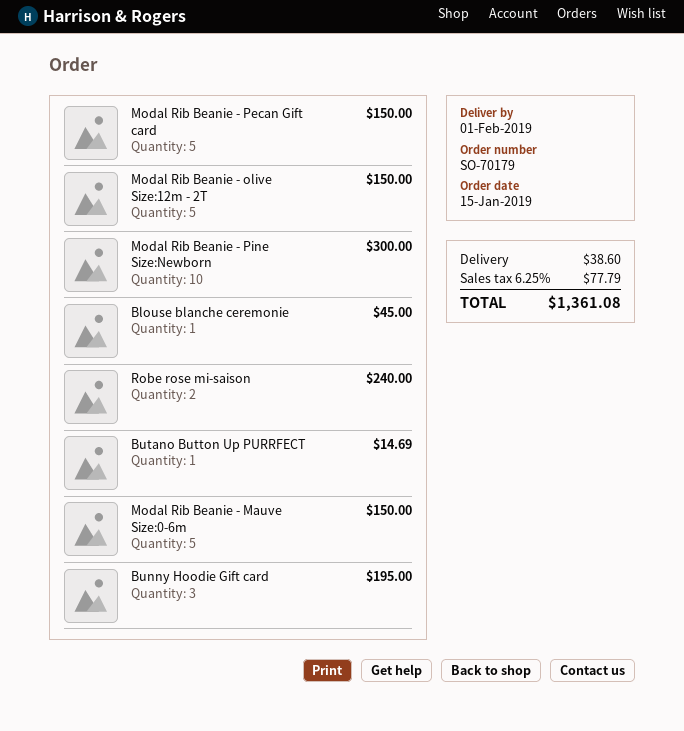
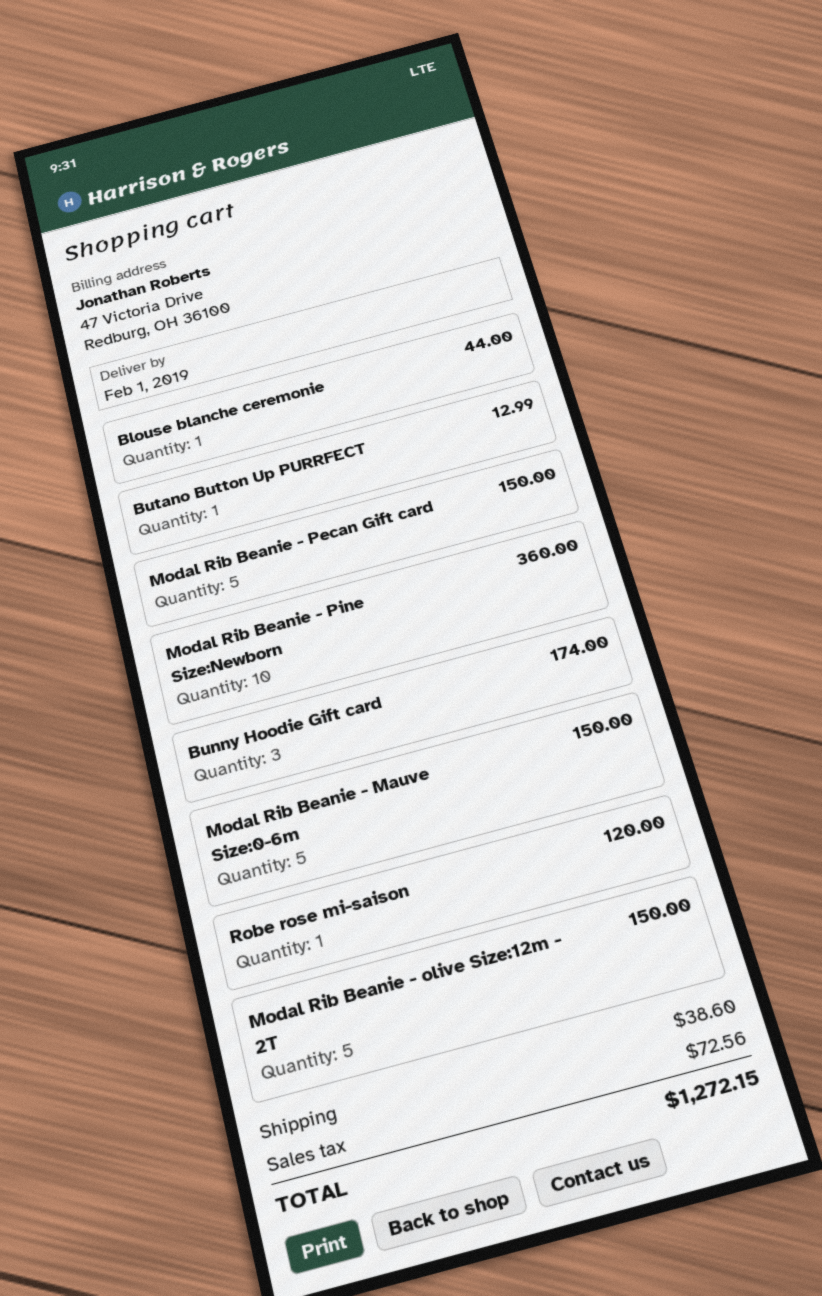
Modal Rib Beanie - Pine Size:Newborn: 10 for 300.00 -> 10 for 360.00
Blouse blanche ceremonie: 1 for 45.00 -> 1 for 44.00
Robe rose mi-saison: 2 for 240.00 -> 1 for 120.00
Butano Button Up PURRFECT: 1 for 14.69 -> 1 for 12.99
Bunny Hoodie Gift card: 3 for 195.00 -> 3 for 174.00
tax: 77.79 -> 72.56
total: 1361.08 -> 1272.15

